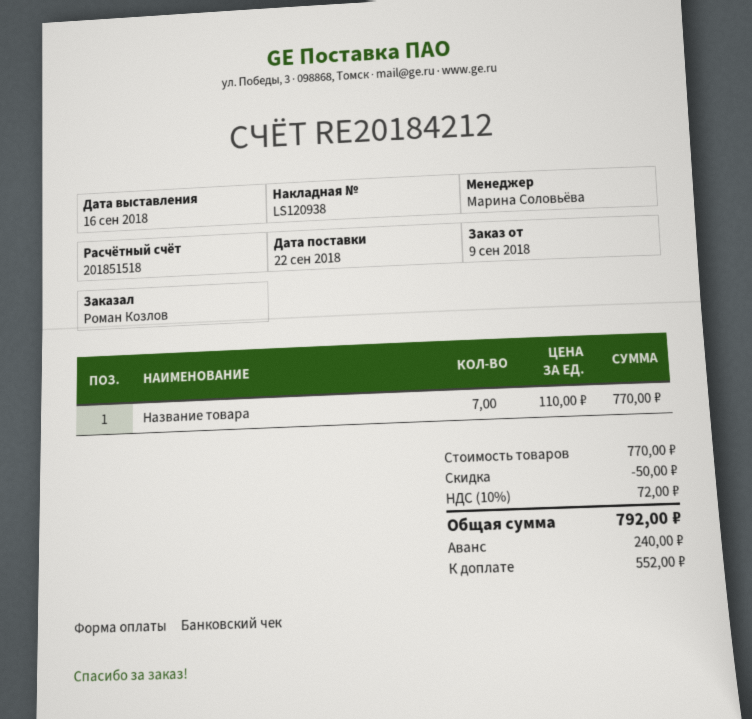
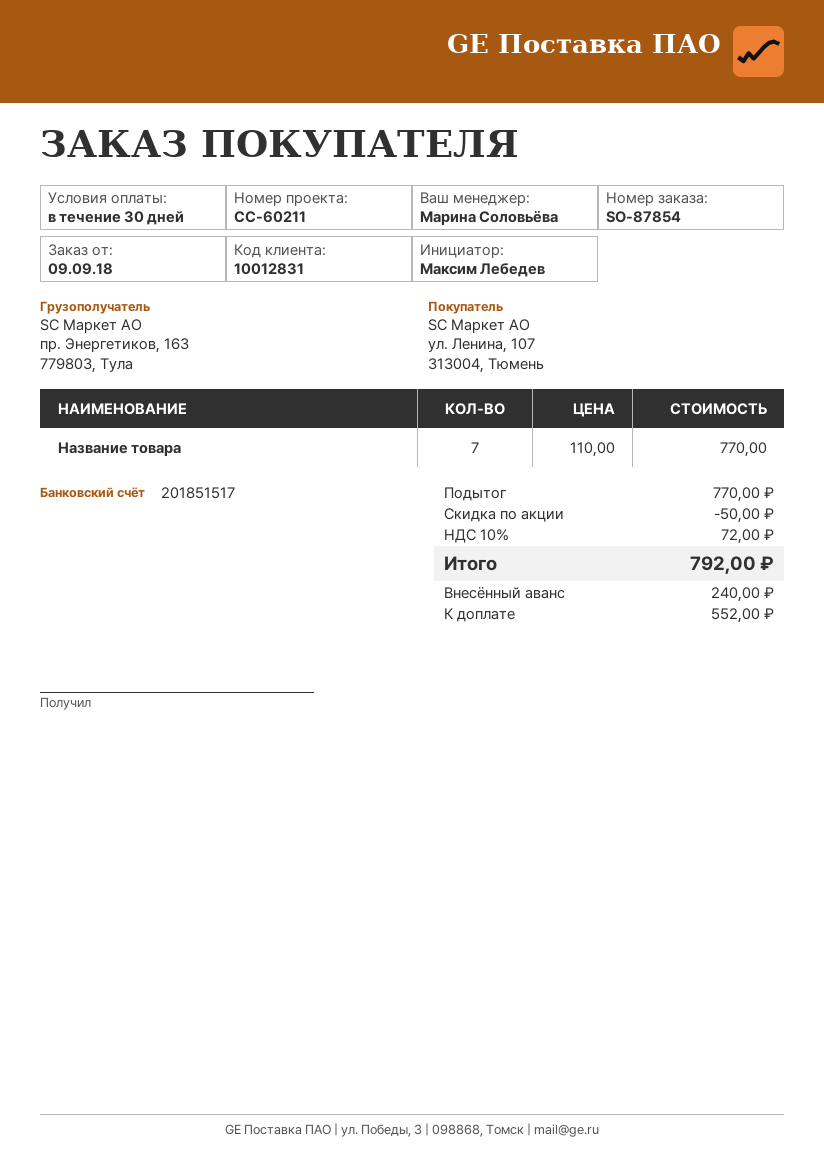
ordered by: Роман Козлов -> Максим Лебедев
bank account: 201851518 -> 201851517

